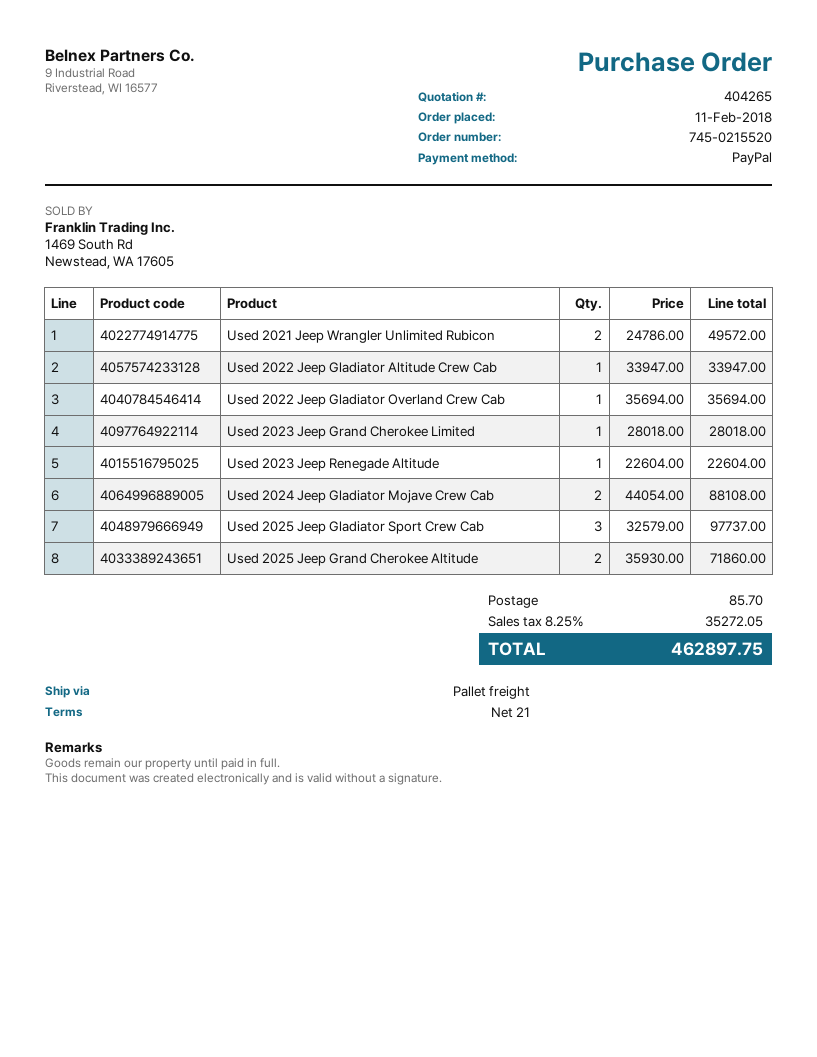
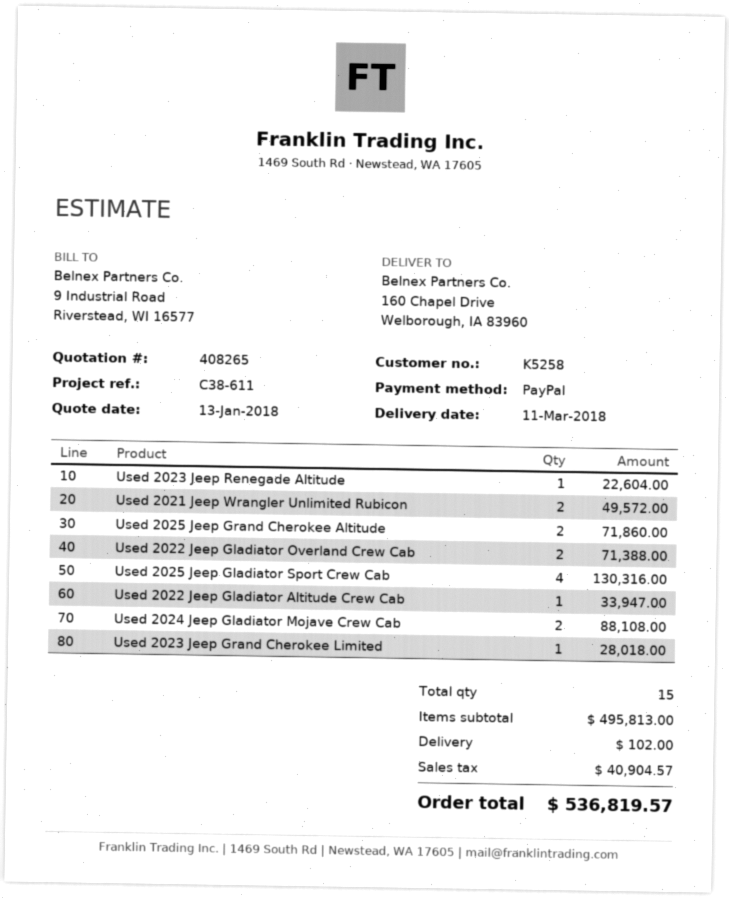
quote number: 404265 -> 408265
Used 2022 Jeep Gladiator Overland Crew Cab: 1 for 35694.00 -> 2 for 71388.00
Used 2025 Jeep Gladiator Sport Crew Cab: 3 for 97737.00 -> 4 for 130316.00
shipping: 85.70 -> 102.00
tax: 35272.05 -> 40904.57
total: 462897.75 -> 536819.57

